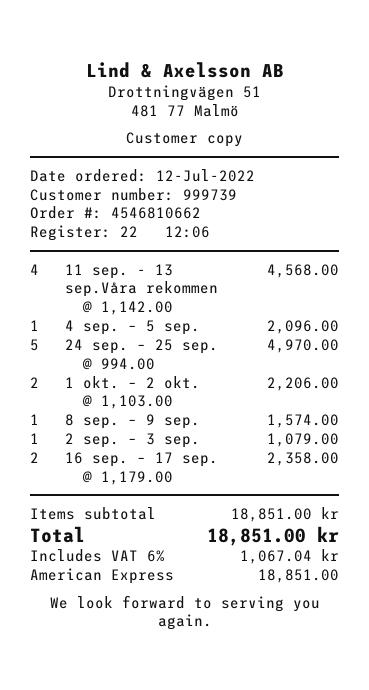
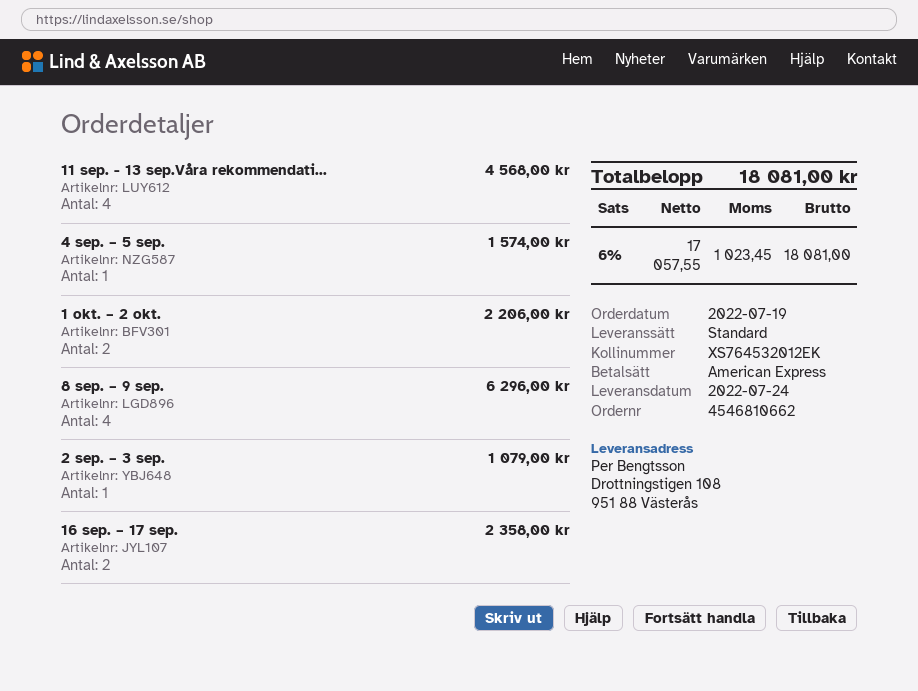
order date: 2022-07-12 -> 2022-07-19
4 sep. – 5 sep.: 1 for 2096.00 -> 1 for 1574.00
24 sep. – 25 sep.: 5 for 4970.00 -> none
8 sep. – 9 sep.: 1 for 1574.00 -> 4 for 6296.00
tax: 6% = 1067.04 -> 6% = 1023.45
total: 18851.00 -> 18081.00

